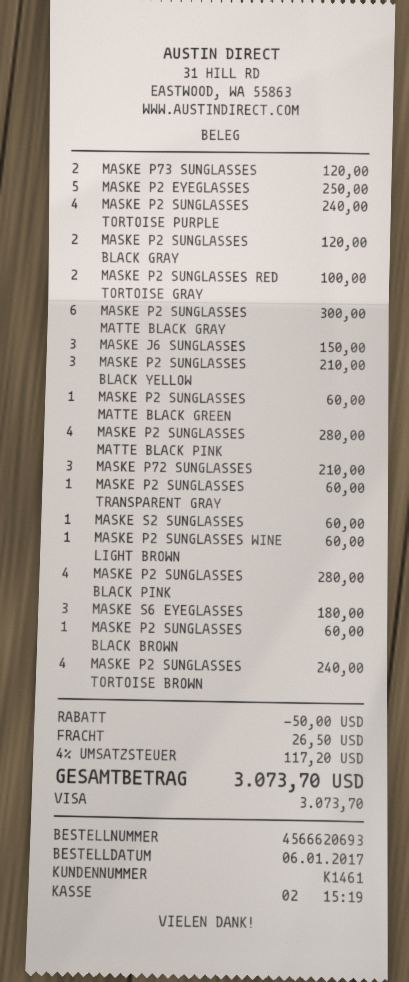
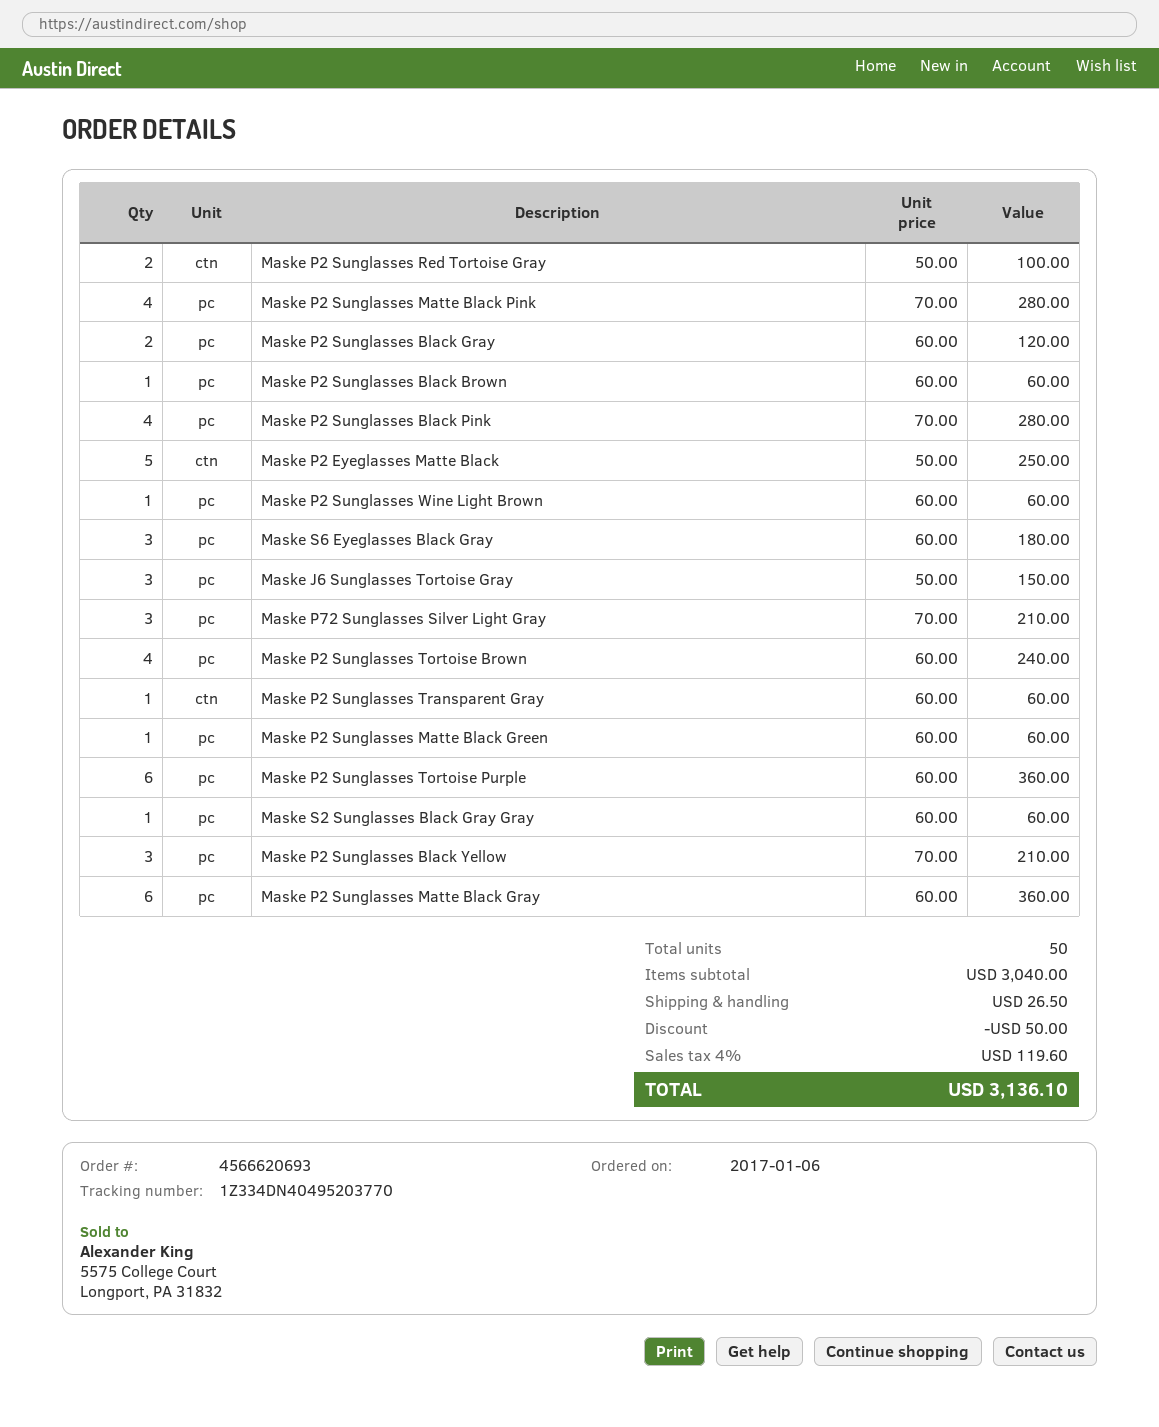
MASKE P73 SUNGLASSES: 2 for 120.00 -> none
MASKE P2 SUNGLASSES TORTOISE PURPLE: 4 for 240.00 -> 6 for 360.00
MASKE P2 SUNGLASSES MATTE BLACK GRAY: 6 for 300.00 -> 6 for 360.00
tax: 4% = 117.20 -> 4% = 119.60
total: 3073.70 -> 3136.10

